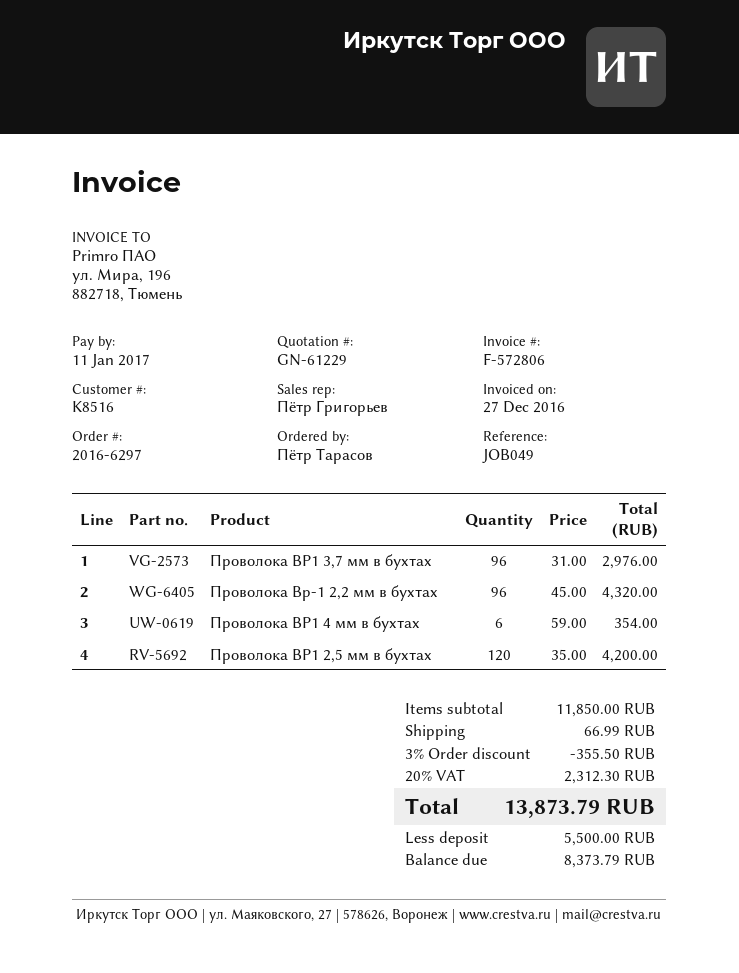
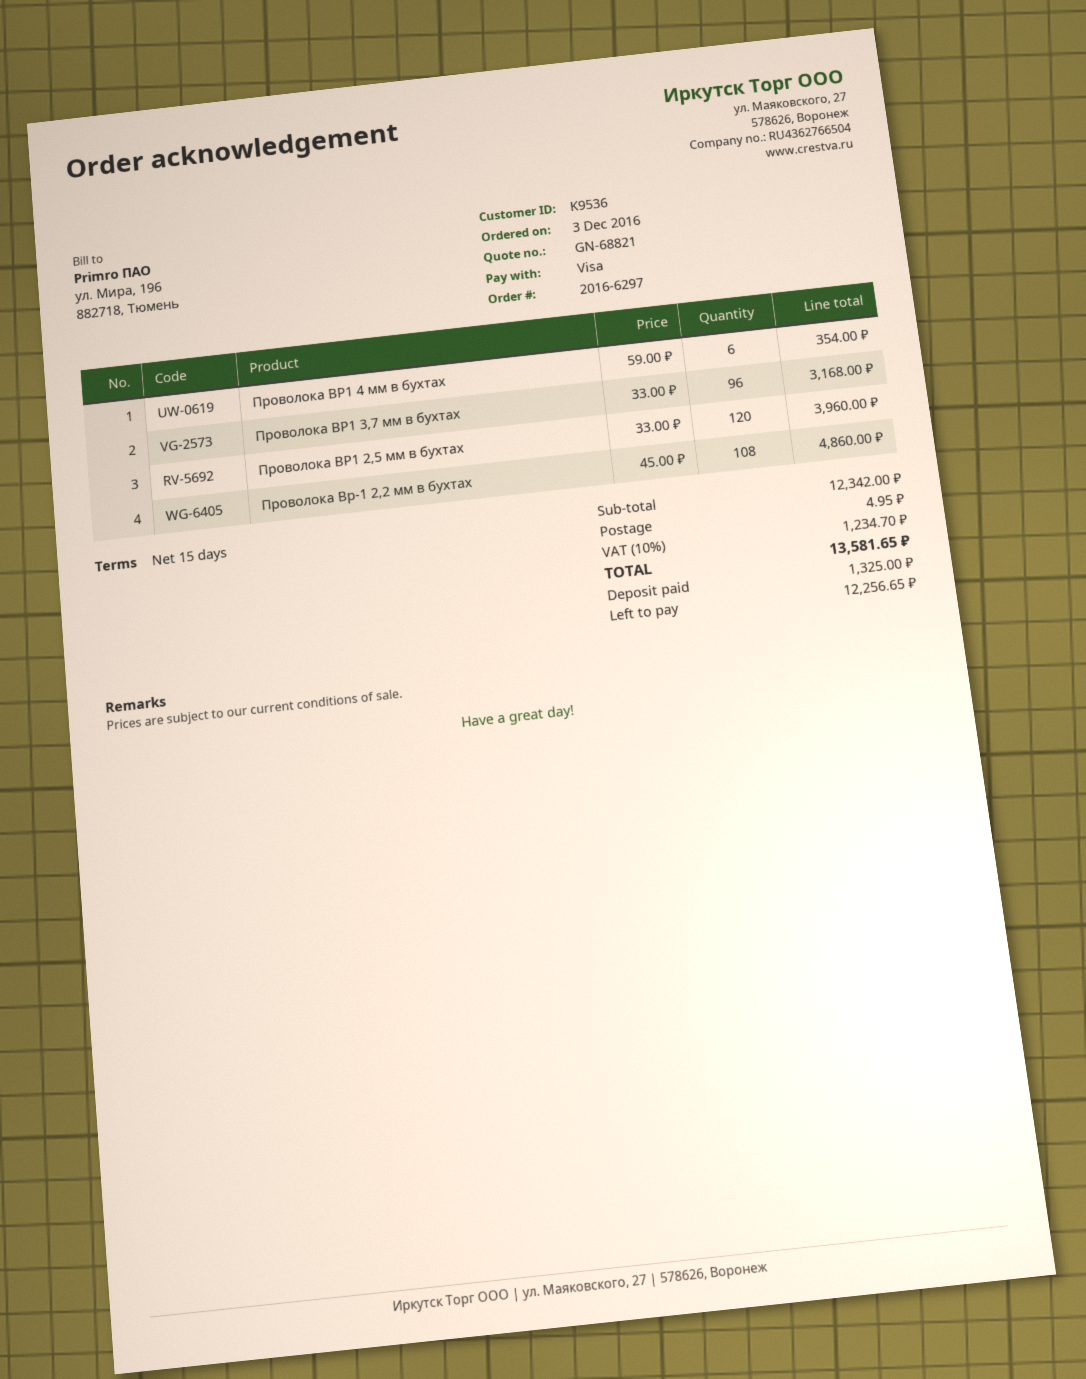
quote number: GN-61229 -> GN-68821
customer number: K8516 -> K9536
Проволока ВР1 3,7 мм в бухтах: 96 x 31.00 = 2976.00 -> 96 x 33.00 = 3168.00
Проволока Вр-1 2,2 мм в бухтах: 96 x 45.00 = 4320.00 -> 108 x 45.00 = 4860.00
Проволока ВР1 2,5 мм в бухтах: 120 x 35.00 = 4200.00 -> 120 x 33.00 = 3960.00
subtotal: 11850.00 -> 12342.00
discount: 3% = 355.50 -> none
shipping: 66.99 -> 4.95
tax: 20% = 2312.30 -> 10% = 1234.70
total: 13873.79 -> 13581.65
deposit: 5500.00 -> 1325.00
balance: 8373.79 -> 12256.65

